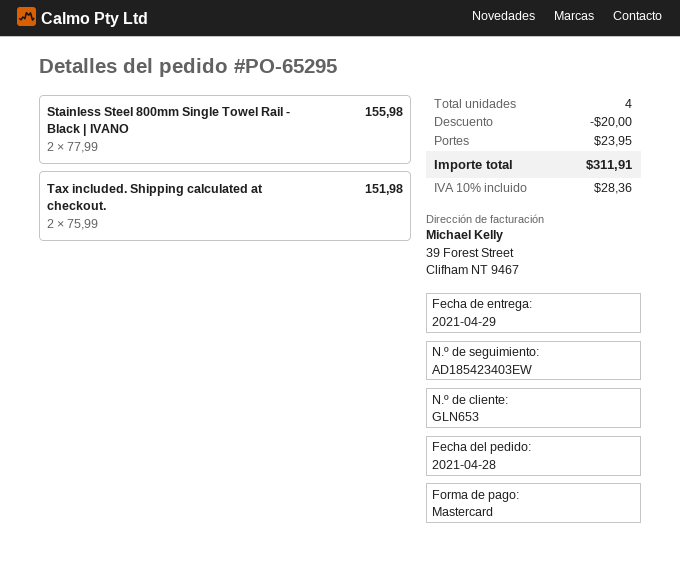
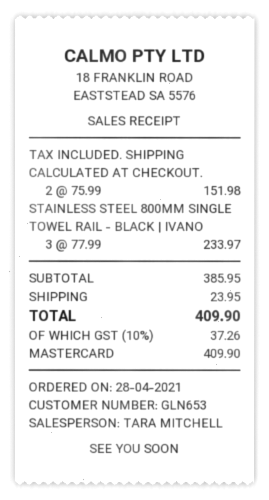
Stainless Steel 800mm Single Towel Rail - Black | IVANO: 2 x 77.99 = 155.98 -> 3 x 77.99 = 233.97
discount: 20.00 -> none
tax: 10% = 28.36 -> 10% = 37.26
total: 311.91 -> 409.90

